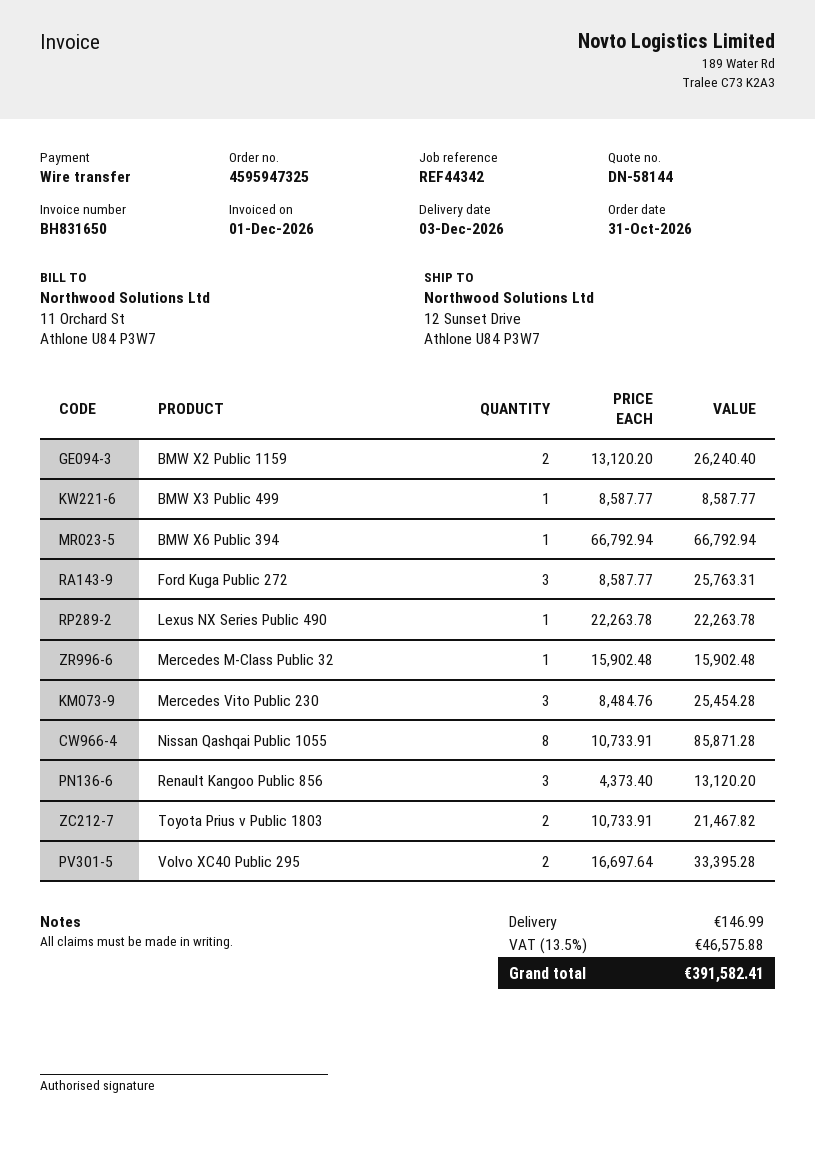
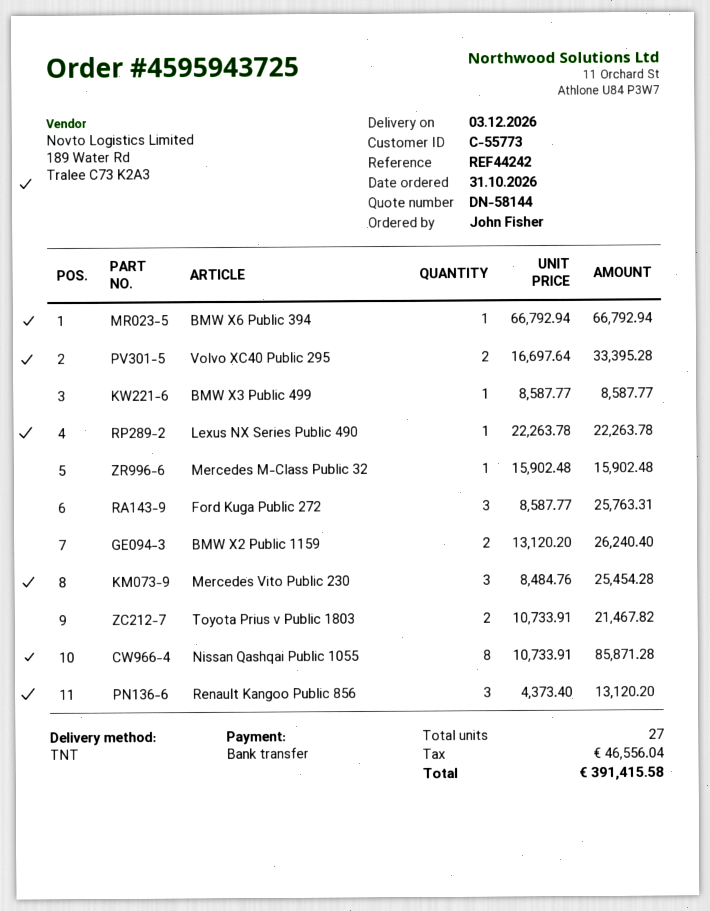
order number: 4595947325 -> 4595943725
reference: REF44342 -> REF44242
shipping: 146.99 -> none
tax: 46575.88 -> 46556.04
total: 391582.41 -> 391415.58

